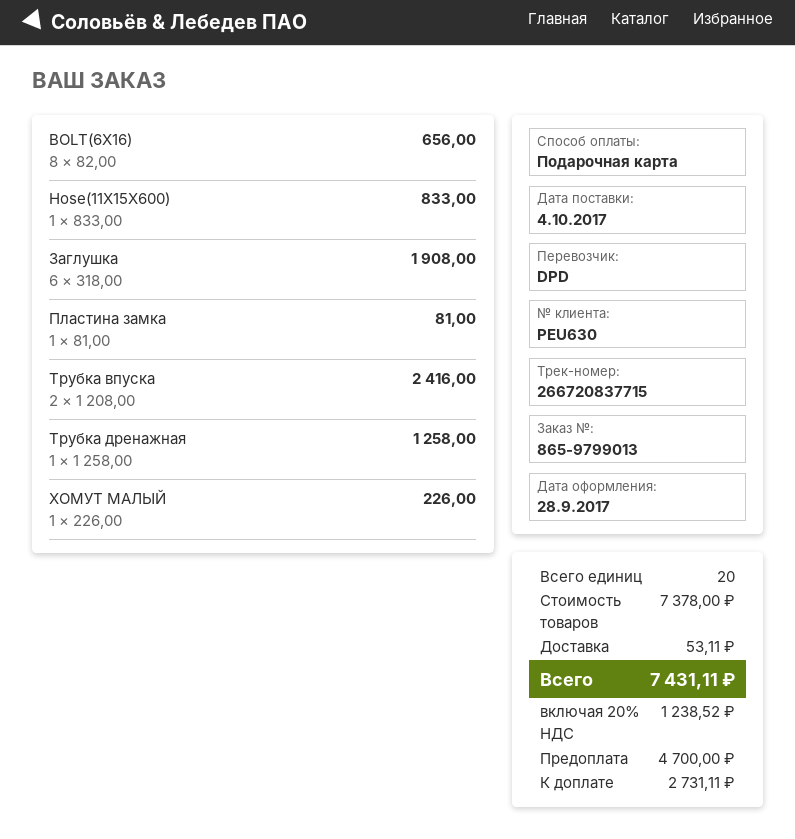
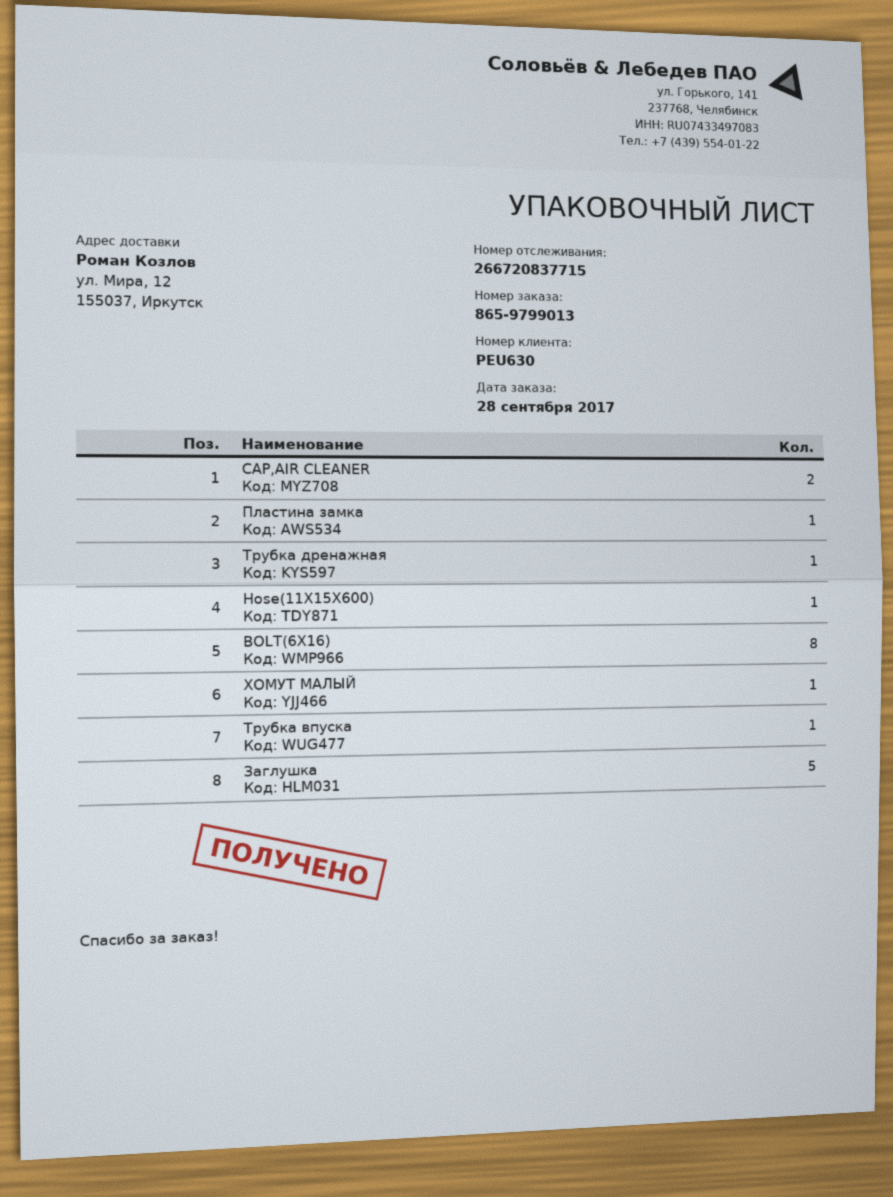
Заглушка: 6 -> 5
Трубка впуска: 2 -> 1
CAP,AIR CLEANER: none -> 2

